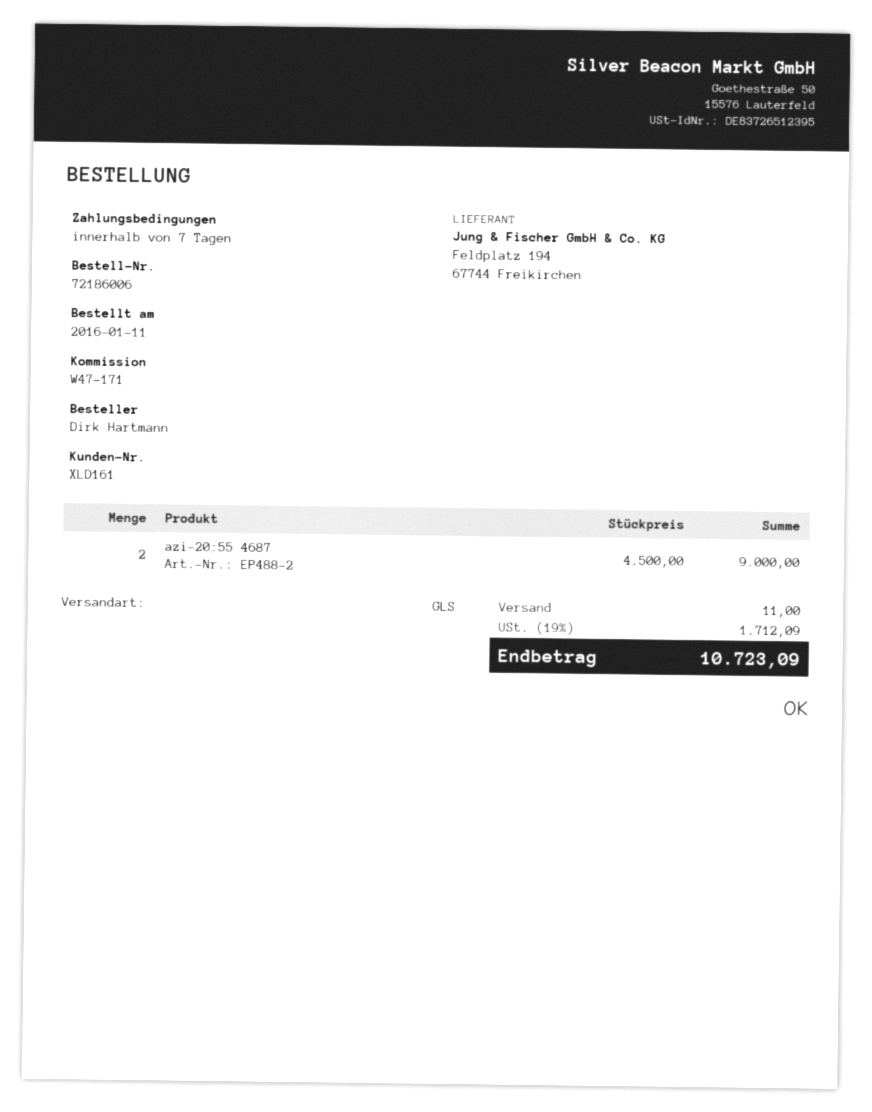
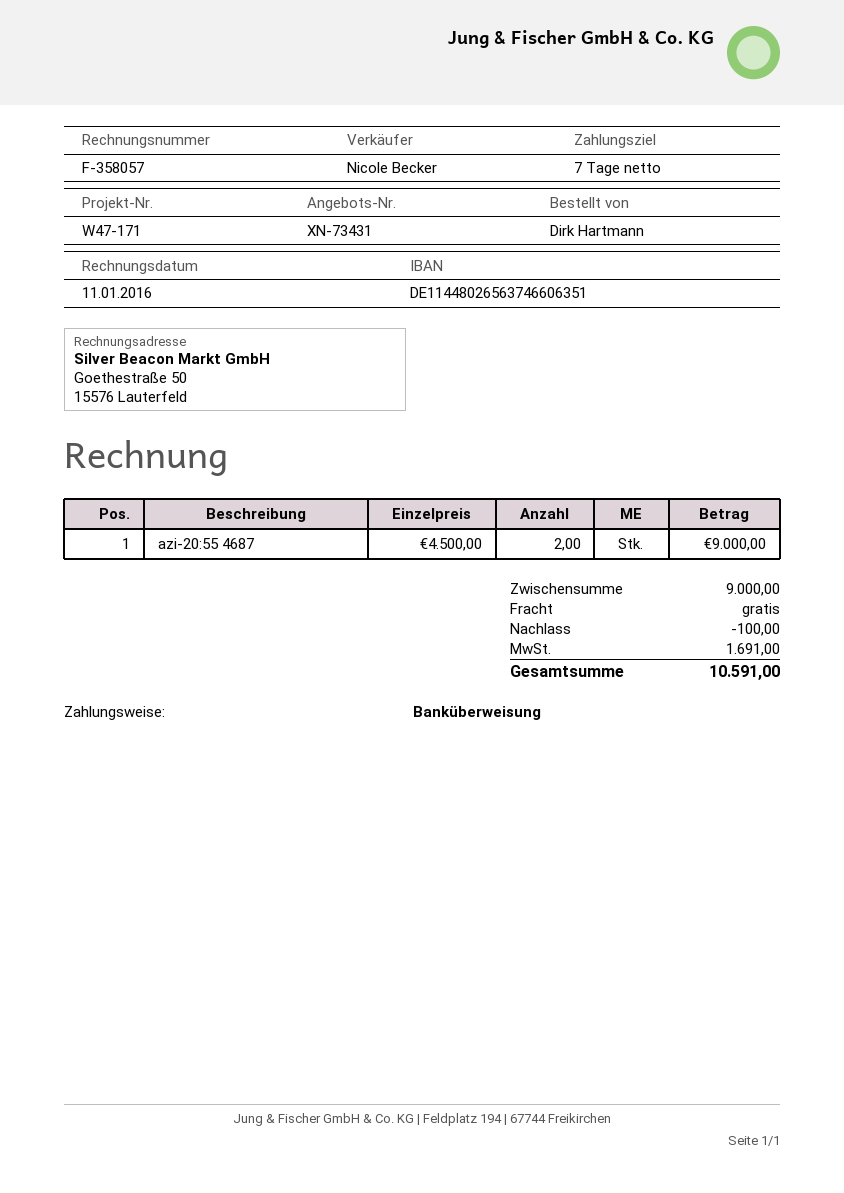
discount: none -> 100.00
shipping: 11.00 -> 0.00
tax: 1712.09 -> 1691.00
total: 10723.09 -> 10591.00

